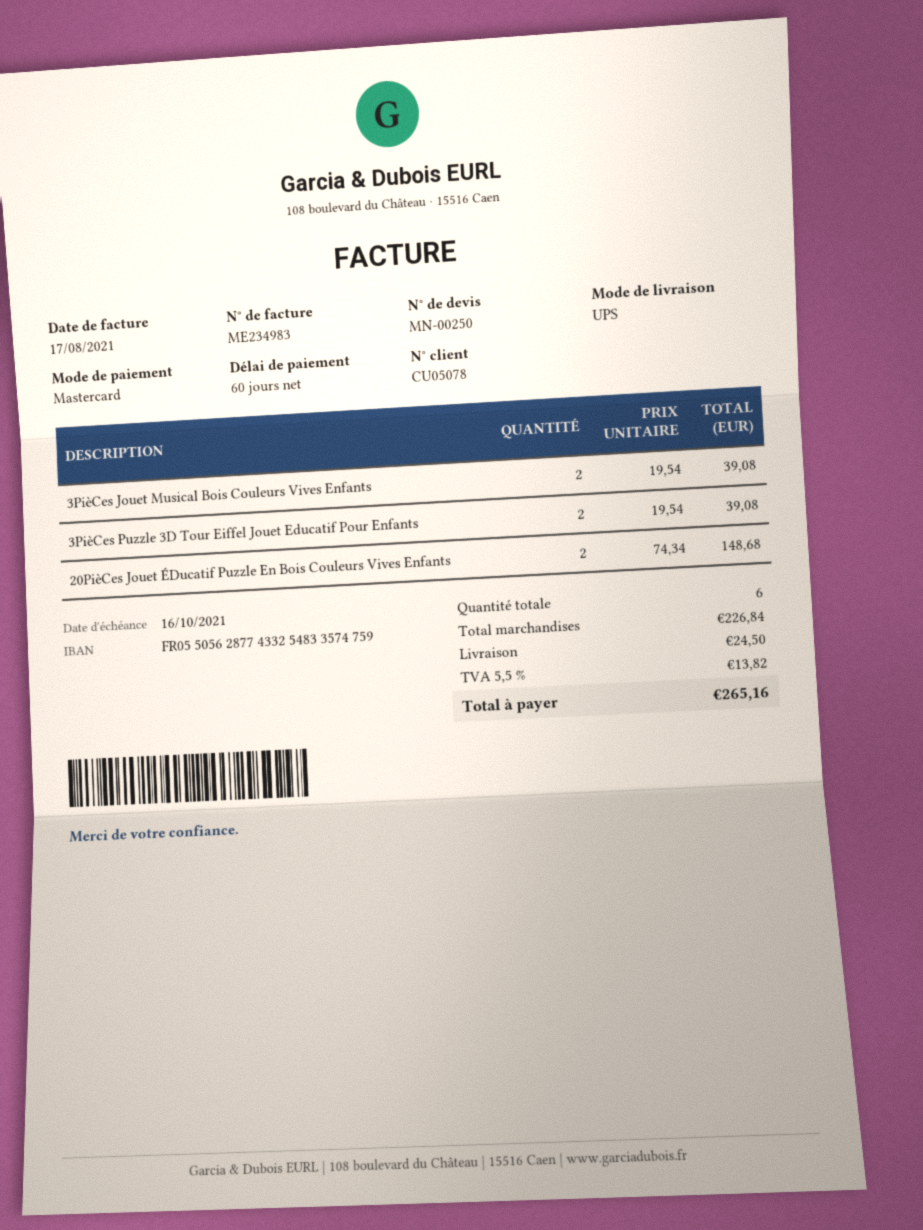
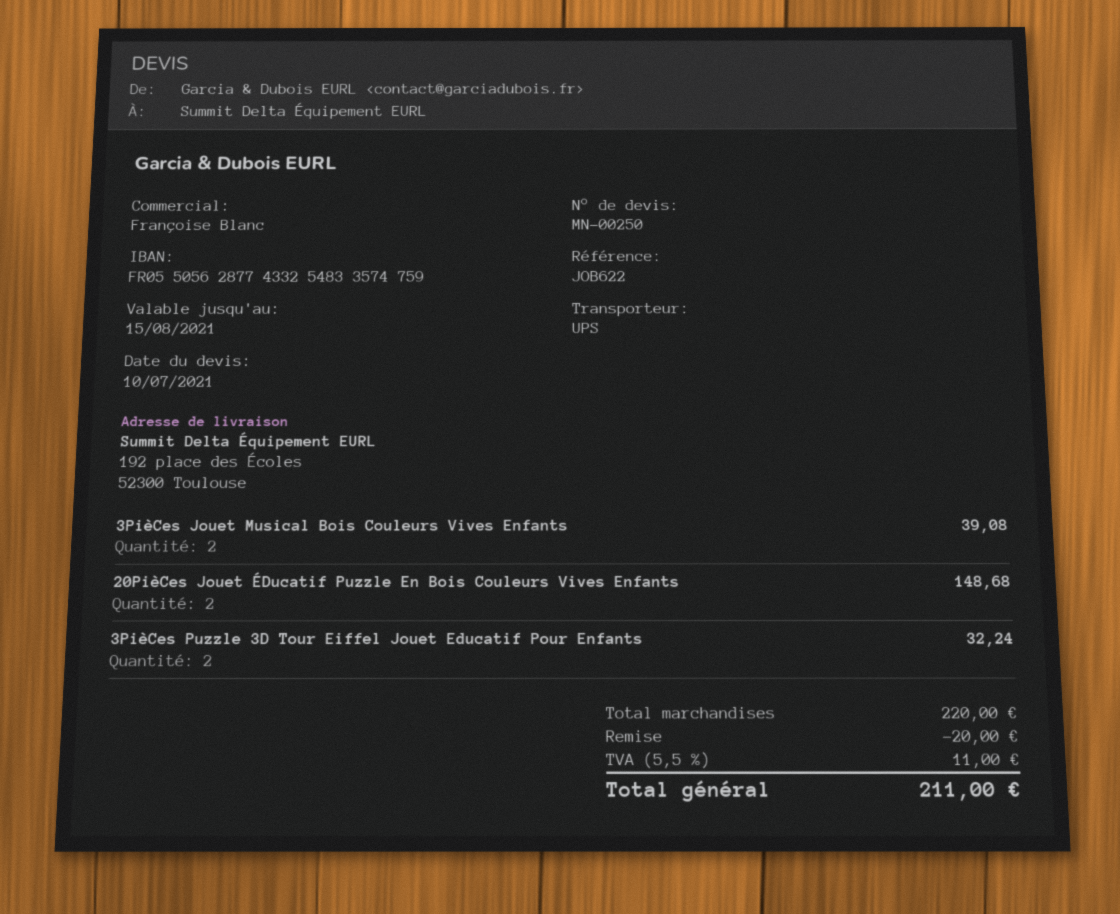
3PièCes Puzzle 3D Tour Eiffel Jouet Educatif Pour Enfants: 2 for 39.08 -> 2 for 32.24
subtotal: 226.84 -> 220.00
discount: none -> 20.00
shipping: 24.50 -> none
tax: 5.5% = 13.82 -> 5.5% = 11.00
total: 265.16 -> 211.00

